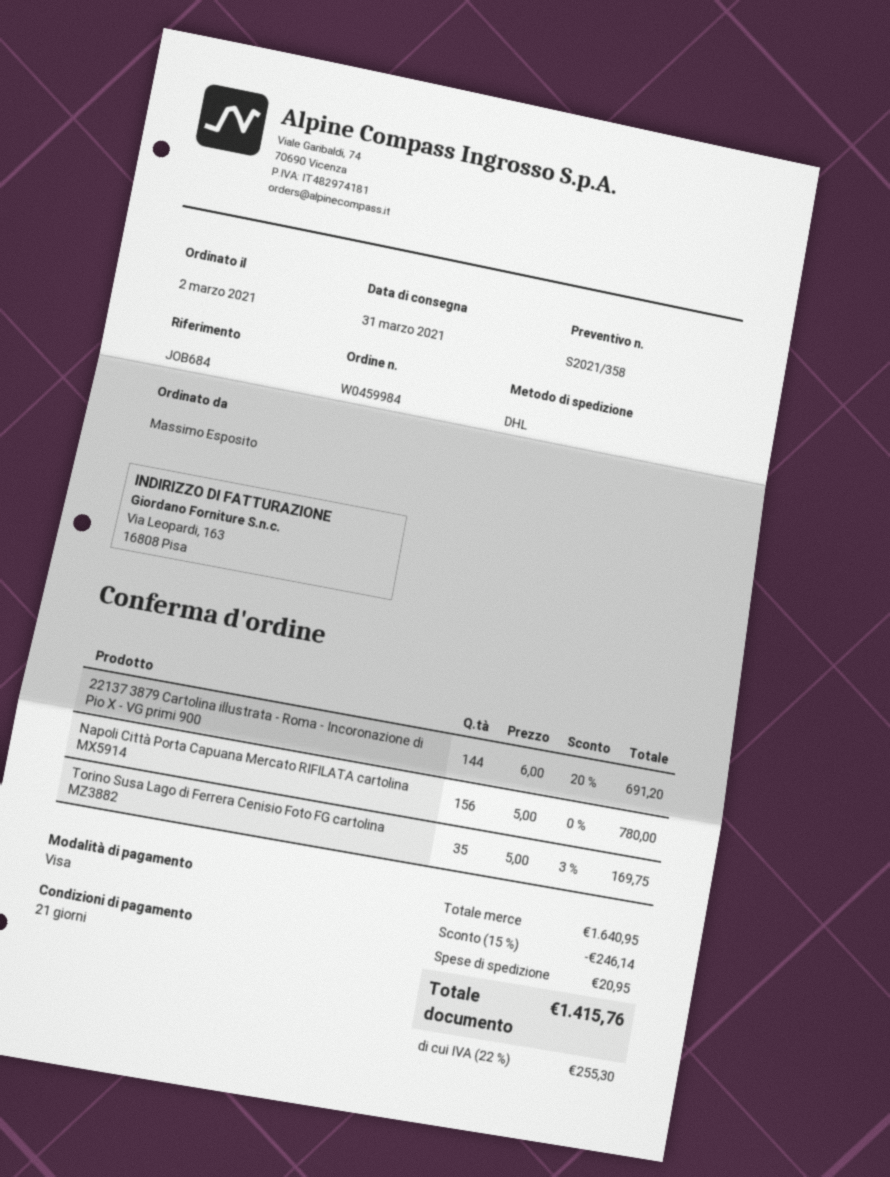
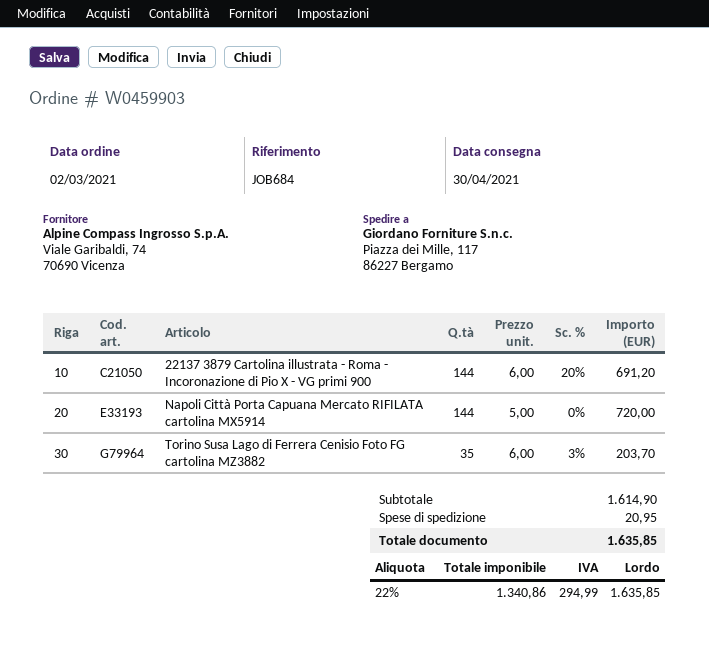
order number: W0459984 -> W0459903
delivery date: 2021-03-31 -> 2021-04-30
Napoli Città Porta Capuana Mercato RIFILATA cartolina MX5914: 156 x 5.00 = 780.00 -> 144 x 5.00 = 720.00
Torino Susa Lago di Ferrera Cenisio Foto FG cartolina MZ3882: 35 x 5.00 - 3% = 169.75 -> 35 x 6.00 - 3% = 203.70
subtotal: 1640.95 -> 1614.90
discount: 15% = 246.14 -> none
tax: 22% = 255.30 -> 22% = 294.99
total: 1415.76 -> 1635.85

